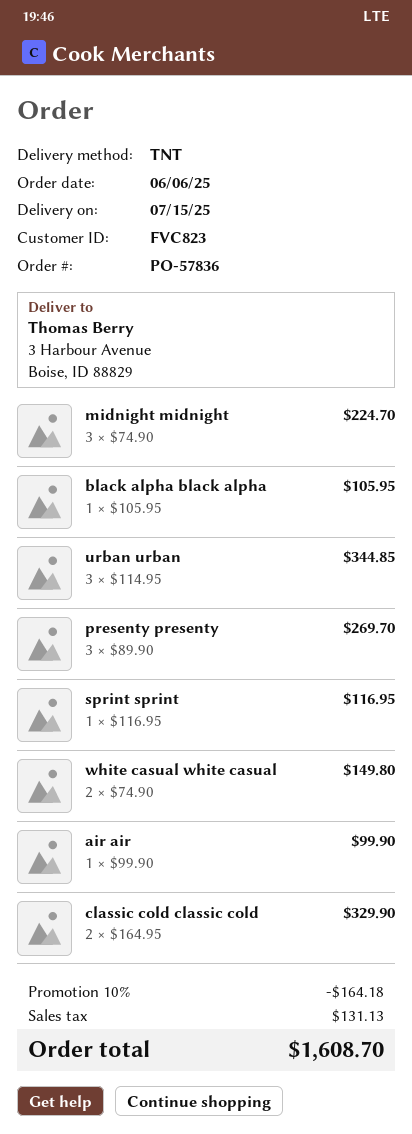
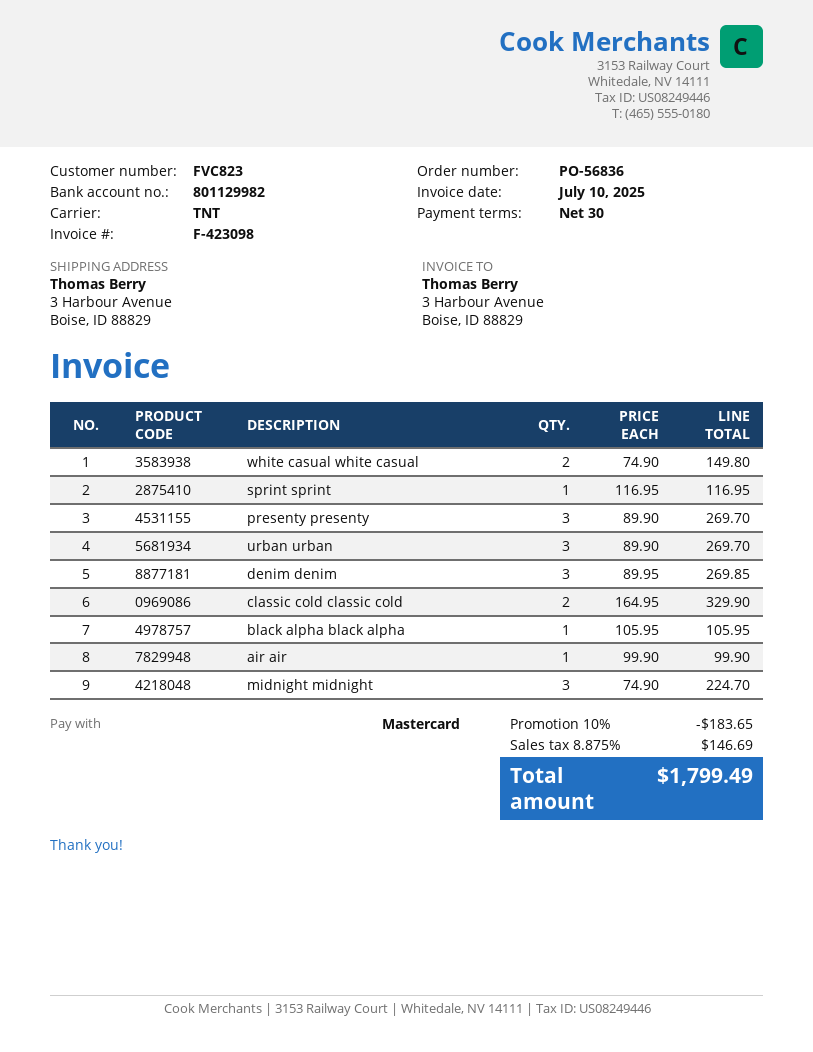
order number: PO-57836 -> PO-56836
urban urban: 3 x 114.95 = 344.85 -> 3 x 89.90 = 269.70
denim denim: none -> 3 x 89.95 = 269.85
discount: 10% = 164.18 -> 10% = 183.65
tax: 131.13 -> 146.69
total: 1608.70 -> 1799.49

